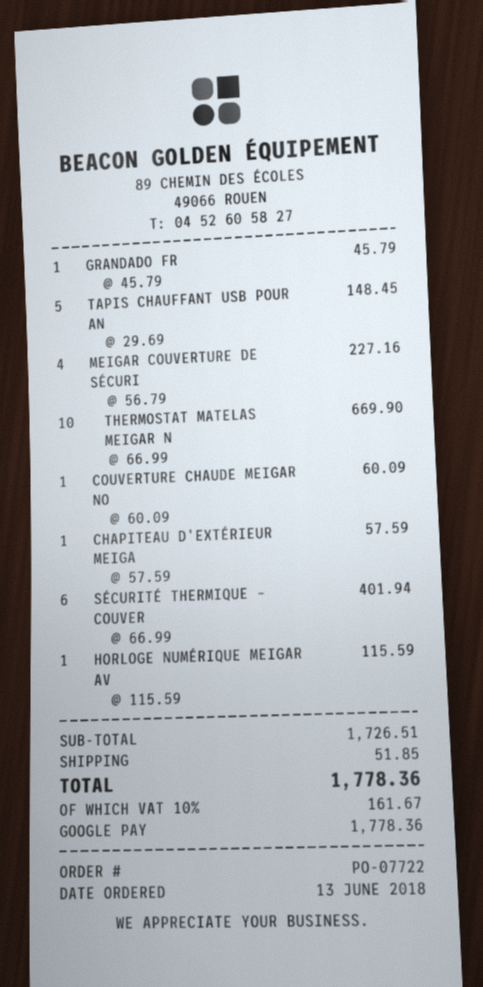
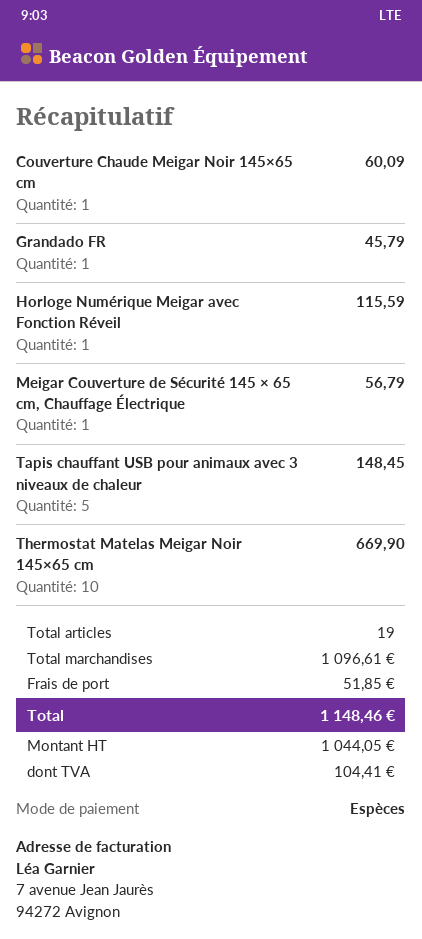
payment method: Google Pay -> cash
MEIGAR COUVERTURE DE SÉCURI: 4 for 227.16 -> 1 for 56.79
CHAPITEAU D'EXTÉRIEUR MEIGA: 1 for 57.59 -> none
SÉCURITÉ THERMIQUE – COUVER: 6 for 401.94 -> none
subtotal: 1726.51 -> 1096.61
tax: 161.67 -> 104.41
total: 1778.36 -> 1148.46

